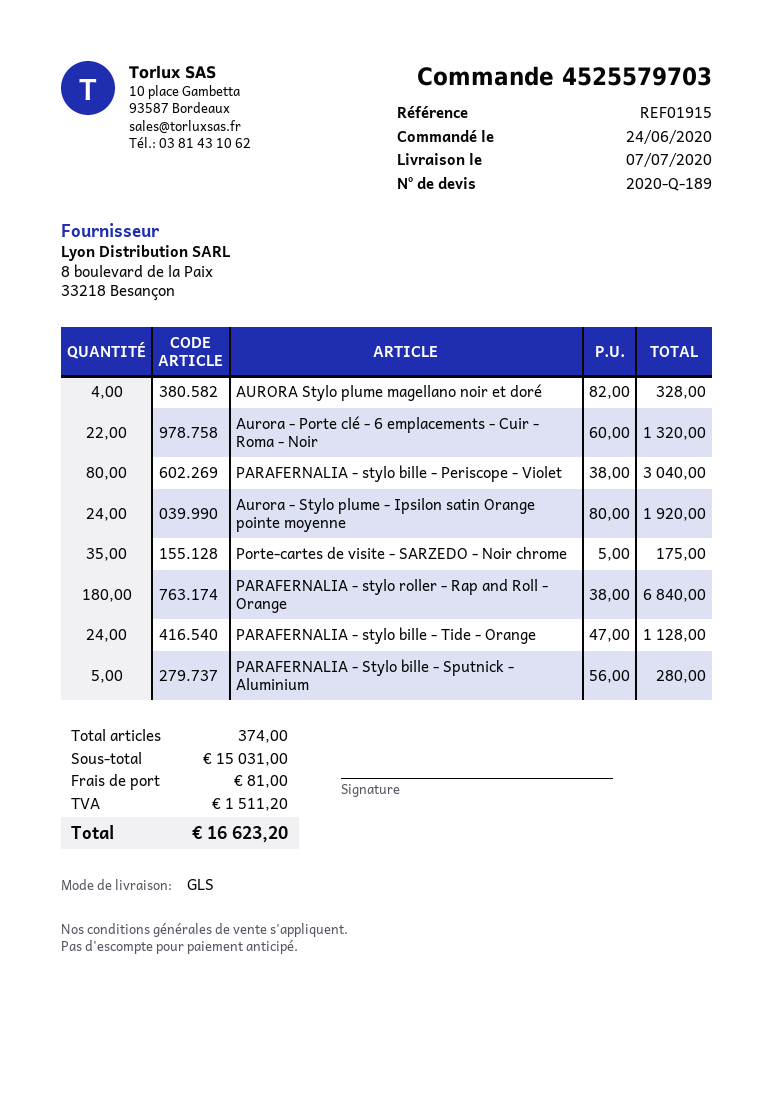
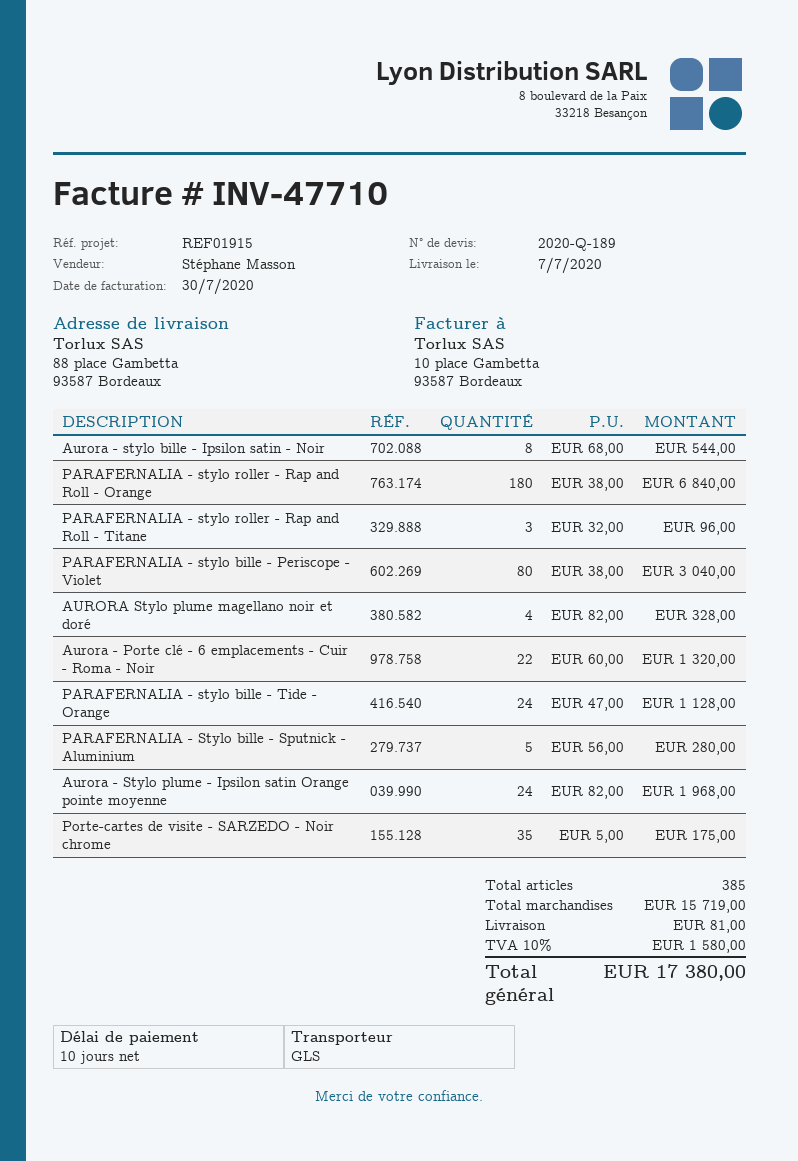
Aurora - Stylo plume - Ipsilon satin Orange pointe moyenne: 24 x 80.00 = 1920.00 -> 24 x 82.00 = 1968.00
Aurora - stylo bille - Ipsilon satin - Noir: none -> 8 x 68.00 = 544.00
PARAFERNALIA - stylo roller - Rap and Roll - Titane: none -> 3 x 32.00 = 96.00
total quantity: 374 -> 385
subtotal: 15031.00 -> 15719.00
tax: 1511.20 -> 1580.00
total: 16623.20 -> 17380.00

